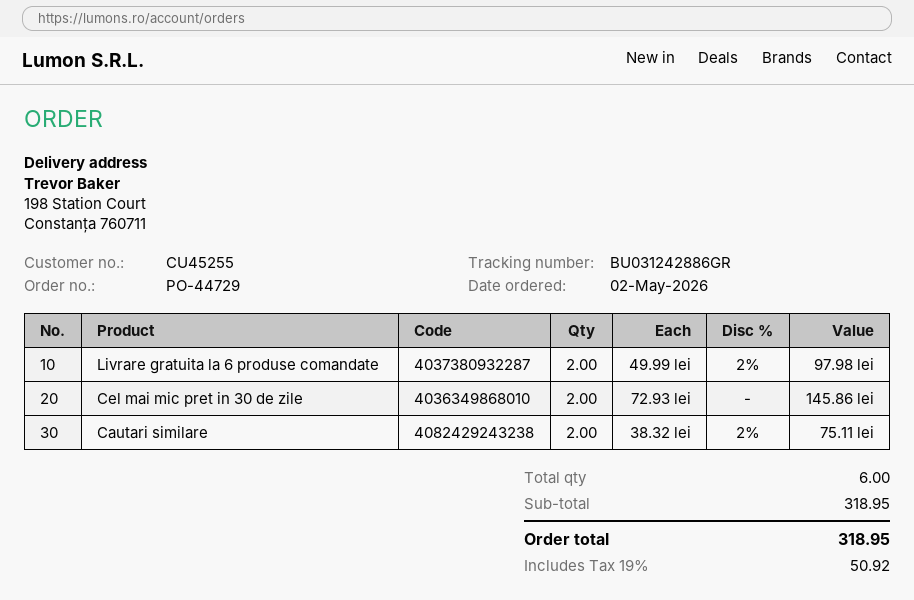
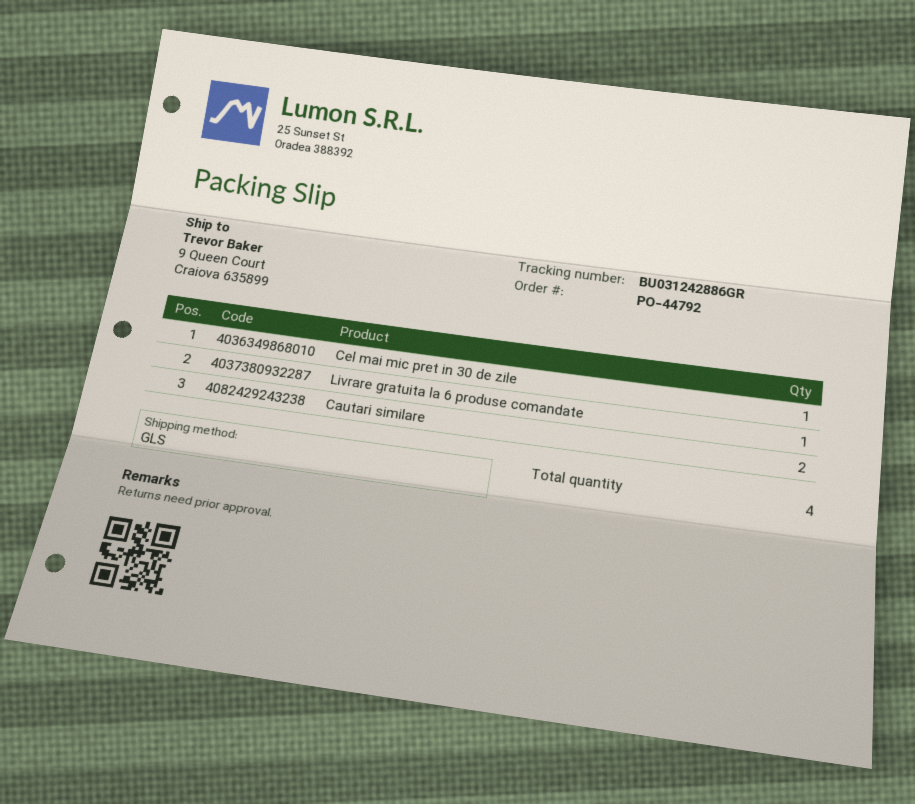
order number: PO-44729 -> PO-44792
ship to: 198 Station Court, Constanța 760711 -> 9 Queen Court, Craiova 635899
Livrare gratuita la 6 produse comandate: 2 -> 1
Cel mai mic pret in 30 de zile: 2 -> 1
total quantity: 6 -> 4

